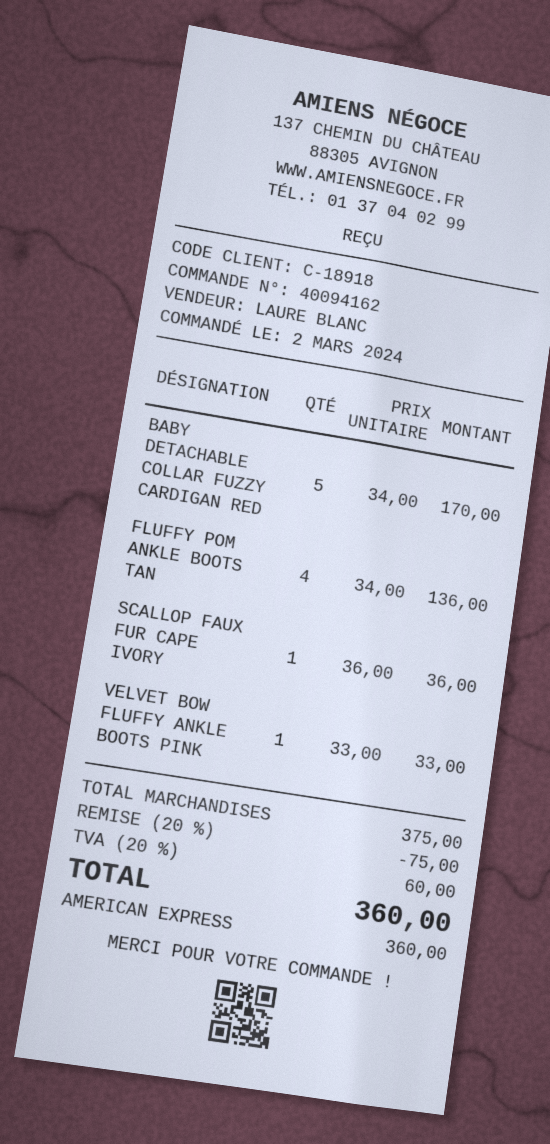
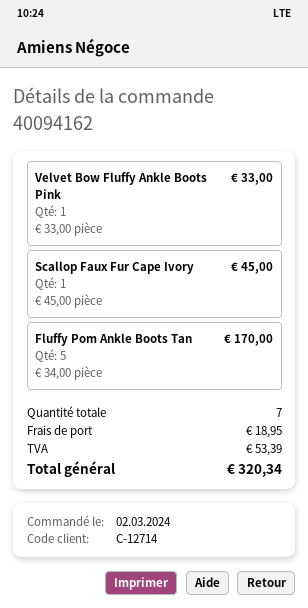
customer number: C-18918 -> C-12714
BABY DETACHABLE COLLAR FUZZY CARDIGAN RED: 5 x 34.00 = 170.00 -> none
FLUFFY POM ANKLE BOOTS TAN: 4 x 34.00 = 136.00 -> 5 x 34.00 = 170.00
SCALLOP FAUX FUR CAPE IVORY: 1 x 36.00 = 36.00 -> 1 x 45.00 = 45.00
discount: 20% = 75.00 -> none
shipping: none -> 18.95
tax: 60.00 -> 53.39
total: 360.00 -> 320.34

